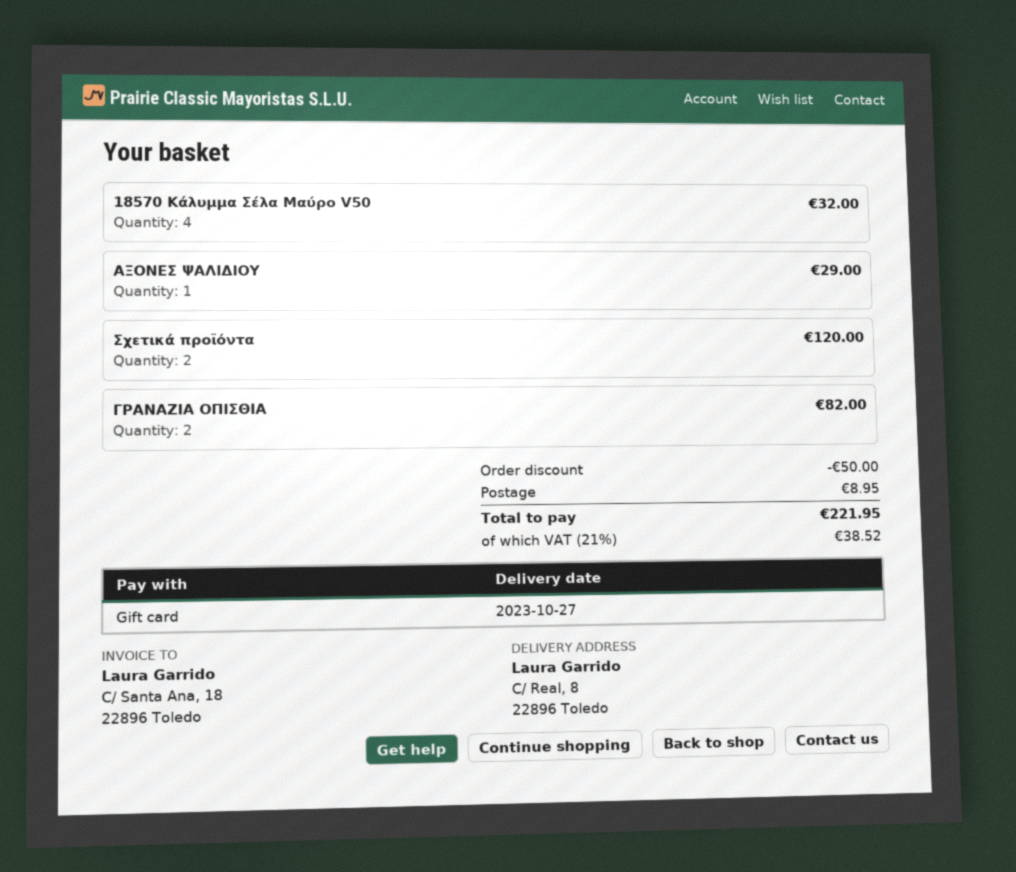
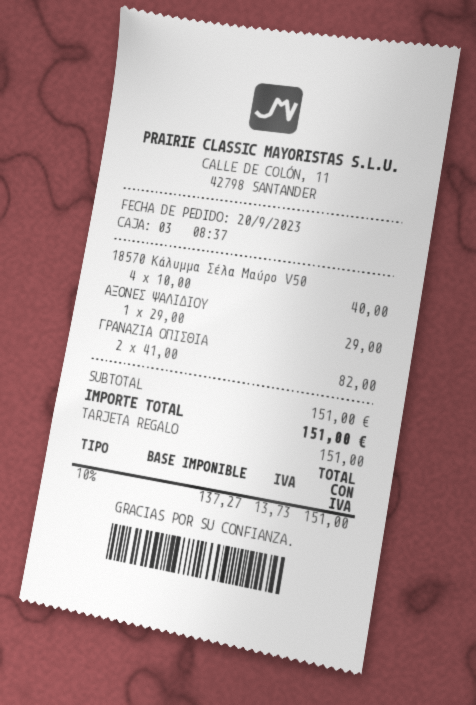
18570 Κάλυμμα Σέλα Μαύρο V50: 4 for 32.00 -> 4 for 40.00
Σχετικά προϊόντα: 2 for 120.00 -> none
discount: 50.00 -> none
shipping: 8.95 -> none
tax: 21% = 38.52 -> 10% = 13.73
total: 221.95 -> 151.00

